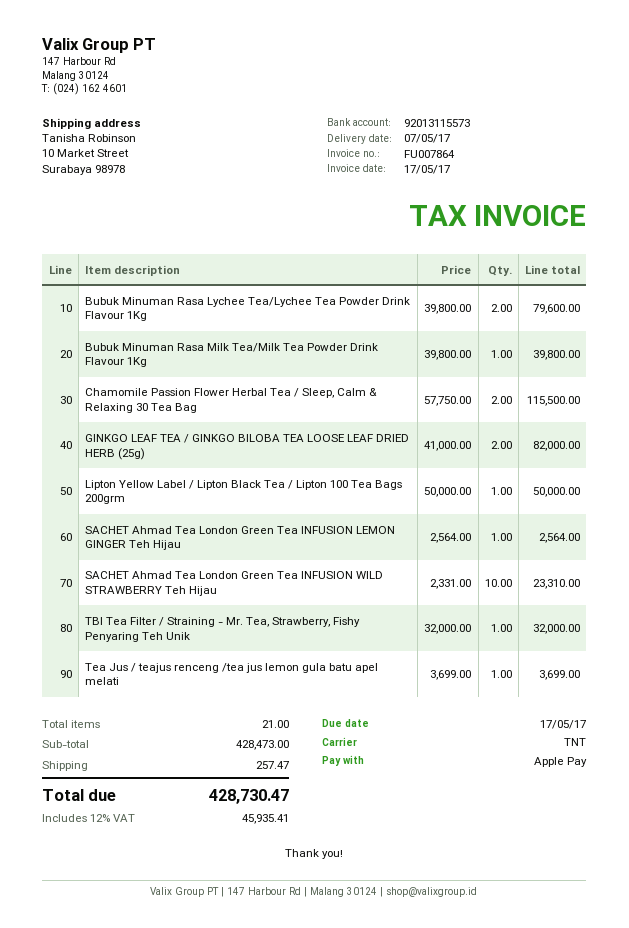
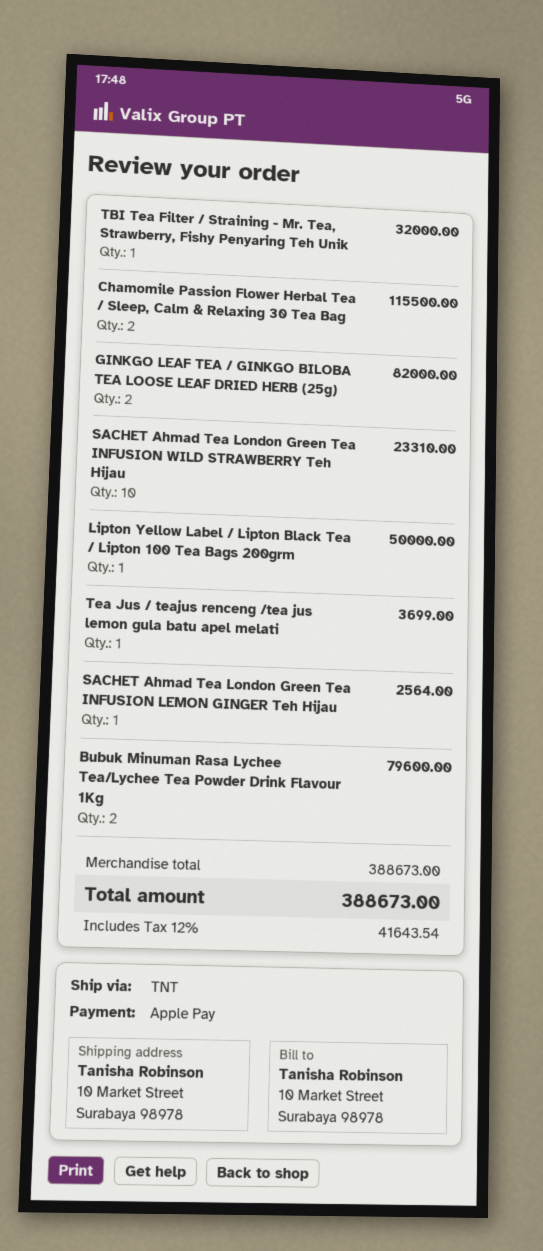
Bubuk Minuman Rasa Milk Tea/Milk Tea Powder Drink Flavour 1Kg: 1 for 39800.00 -> none
subtotal: 428473.00 -> 388673.00
shipping: 257.47 -> none
tax: 12% = 45935.41 -> 12% = 41643.54
total: 428730.47 -> 388673.00

